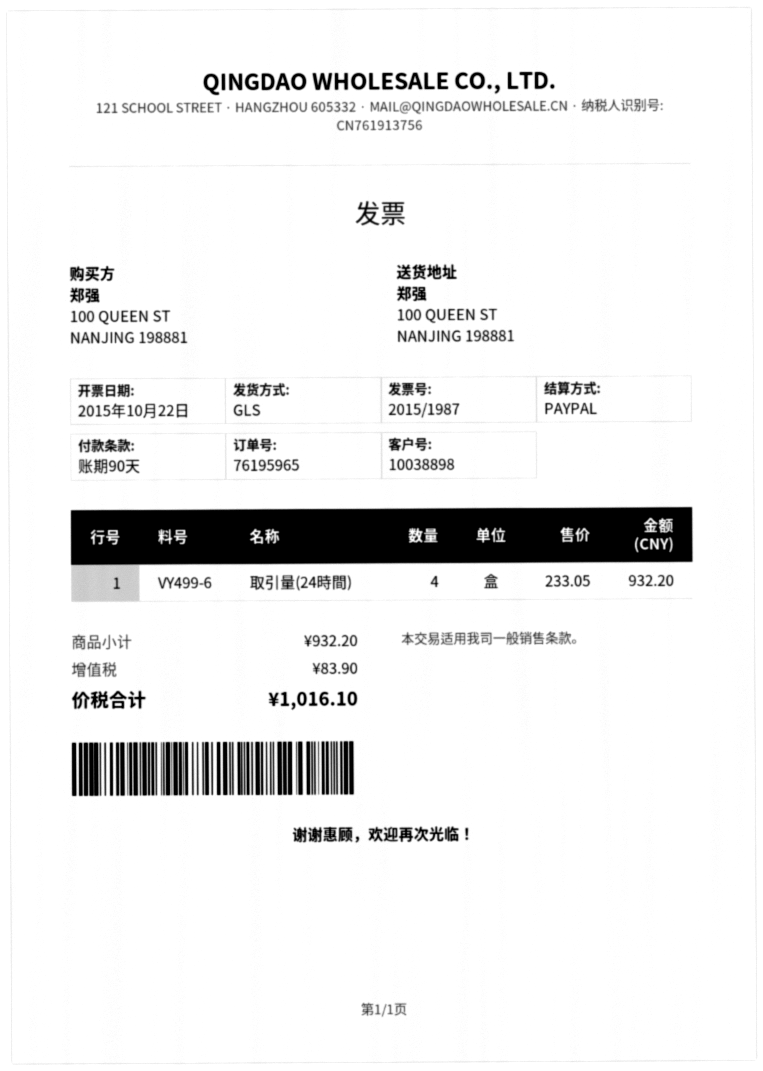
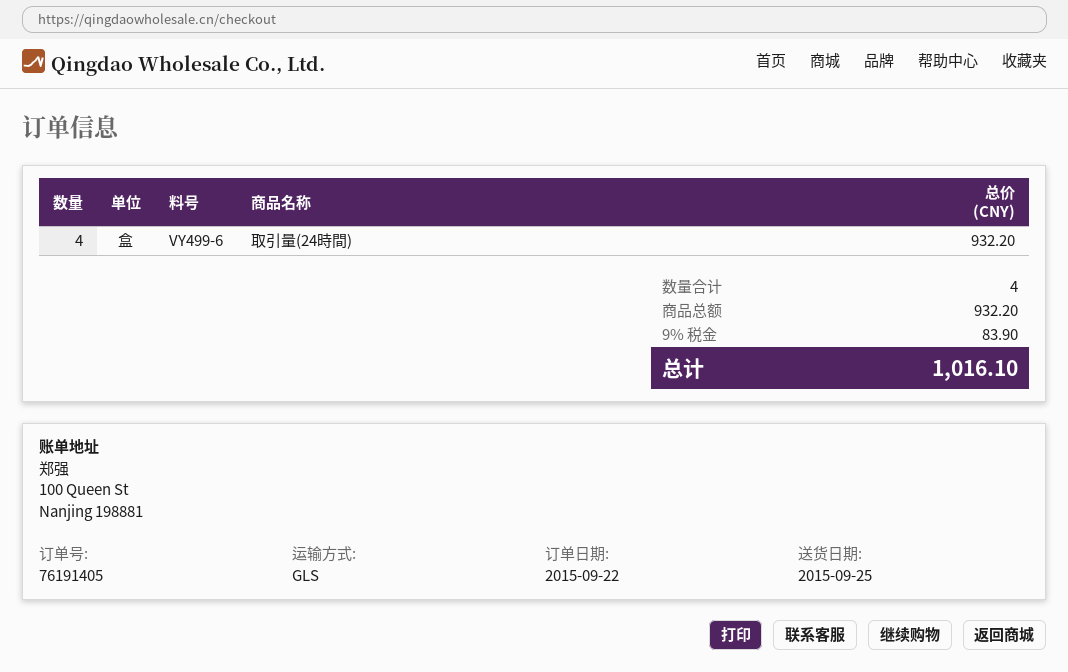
order number: 76195965 -> 76191405

